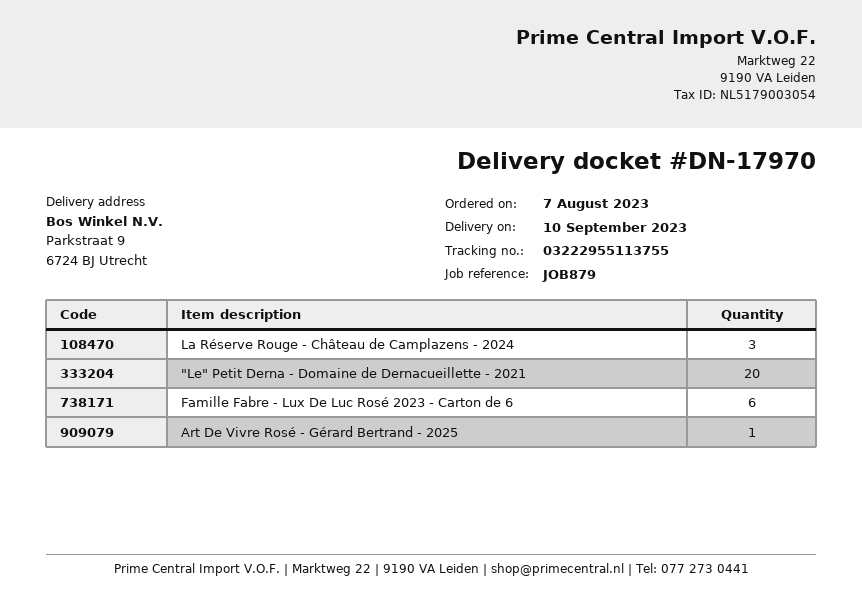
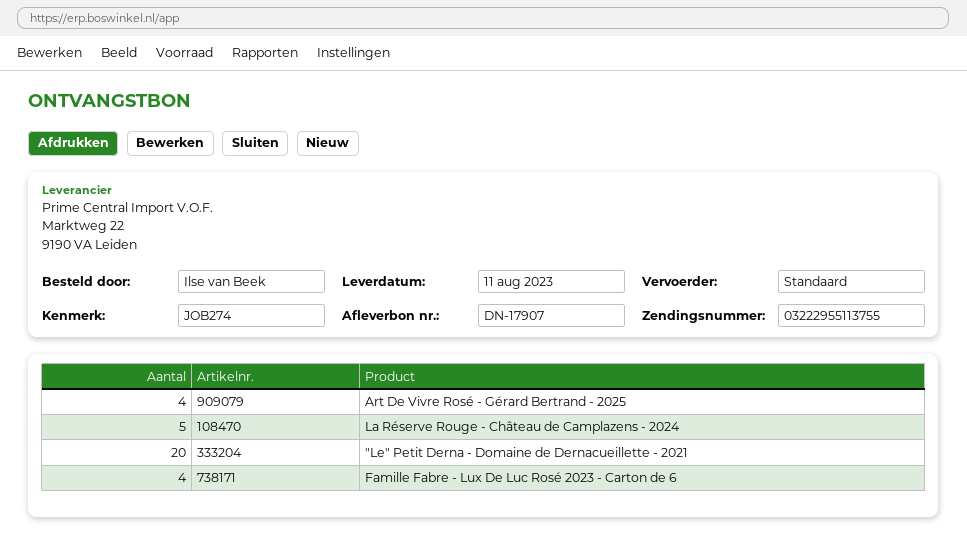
delivery note number: DN-17970 -> DN-17907
delivery date: 2023-09-10 -> 2023-08-11
reference: JOB879 -> JOB274
La Réserve Rouge - Château de Camplazens - 2024: 3 -> 5
Famille Fabre - Lux De Luc Rosé 2023 - Carton de 6: 6 -> 4
Art De Vivre Rosé - Gérard Bertrand - 2025: 1 -> 4

